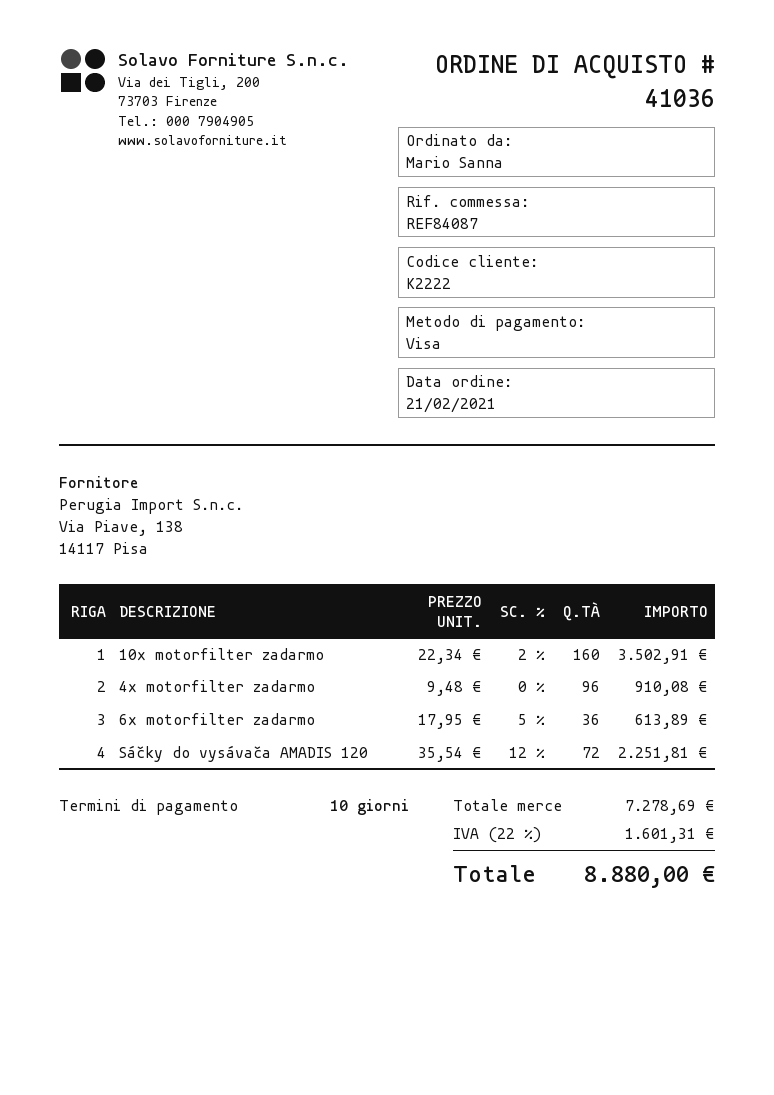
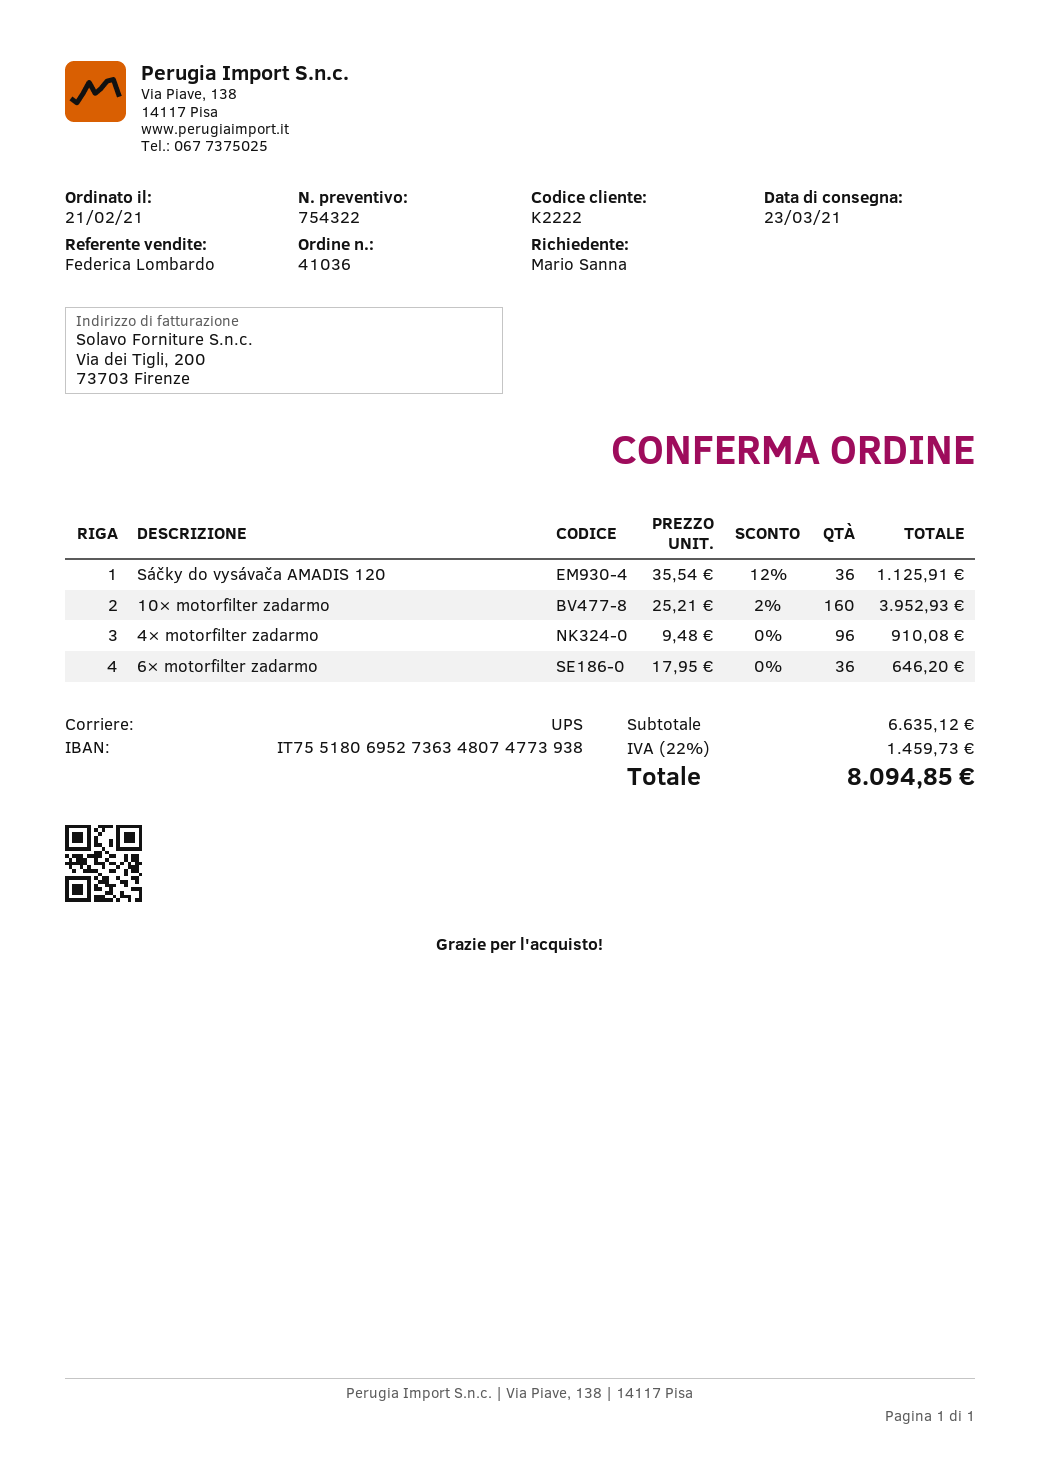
10× motorfilter zadarmo: 160 x 22.34 - 2% = 3502.91 -> 160 x 25.21 - 2% = 3952.93
6× motorfilter zadarmo: 36 x 17.95 - 5% = 613.89 -> 36 x 17.95 = 646.20
Sáčky do vysávača AMADIS 120: 72 x 35.54 - 12% = 2251.81 -> 36 x 35.54 - 12% = 1125.91
subtotal: 7278.69 -> 6635.12
tax: 22% = 1601.31 -> 22% = 1459.73
total: 8880.00 -> 8094.85

